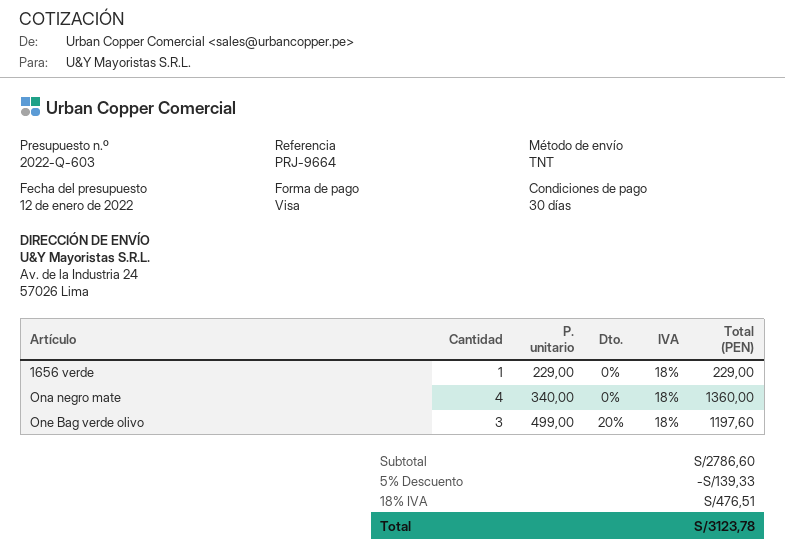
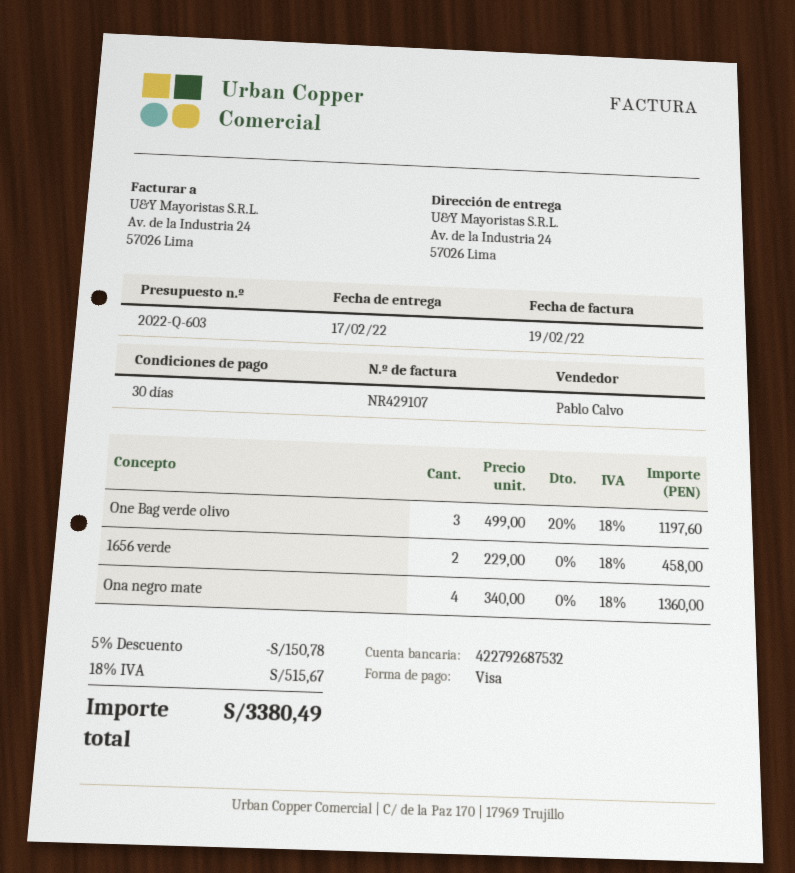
1656 verde: 1 x 229.00 = 229.00 -> 2 x 229.00 = 458.00
discount: 5% = 139.33 -> 5% = 150.78
tax: 18% = 476.51 -> 18% = 515.67
total: 3123.78 -> 3380.49

